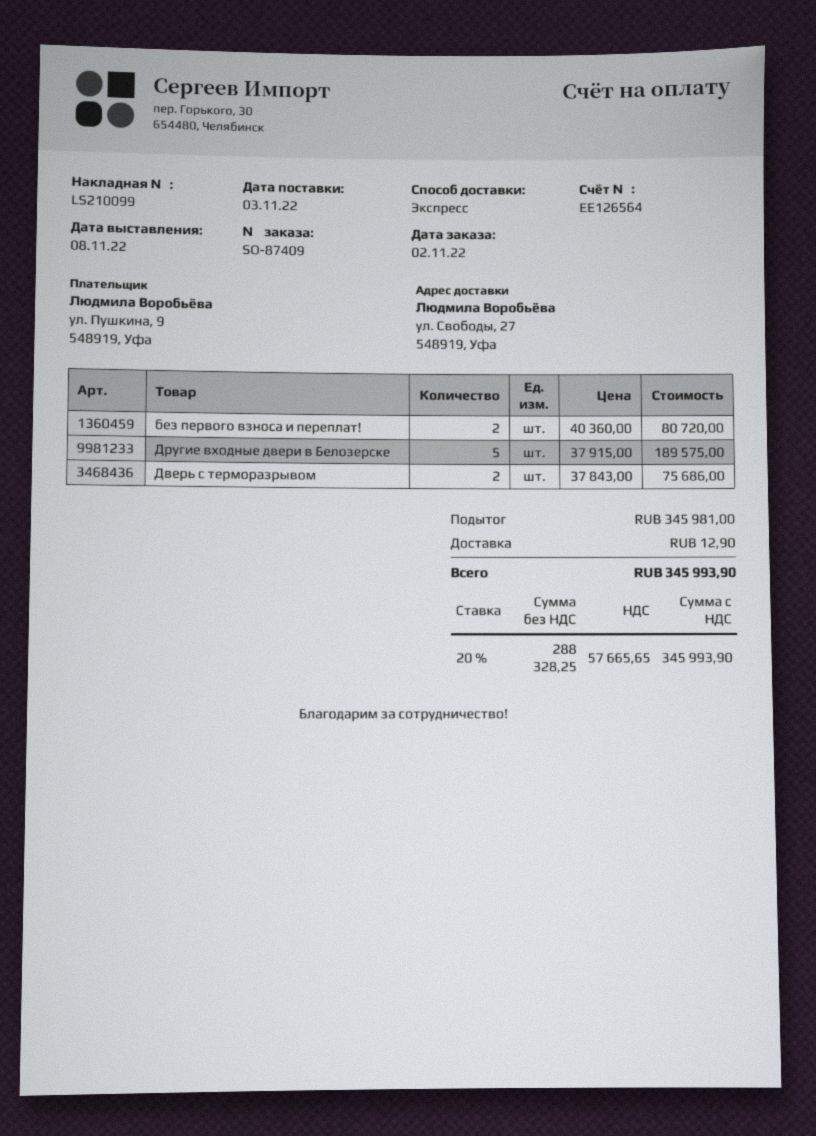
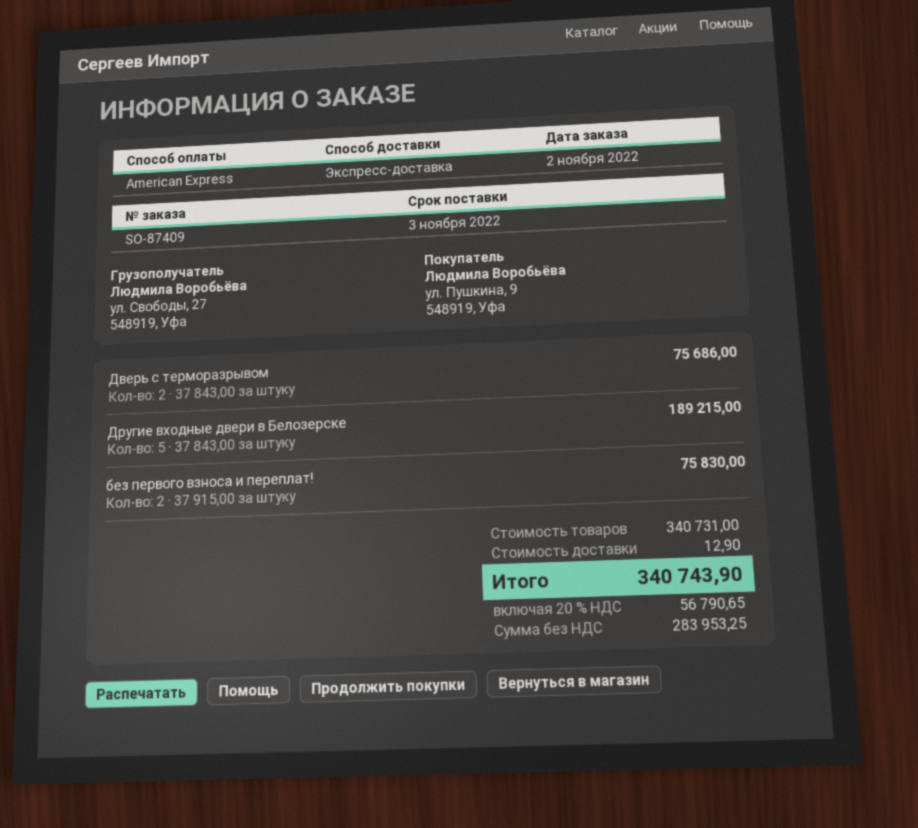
без первого взноса и переплат!: 2 x 40360.00 = 80720.00 -> 2 x 37915.00 = 75830.00
Другие входные двери в Белозерске: 5 x 37915.00 = 189575.00 -> 5 x 37843.00 = 189215.00
subtotal: 345981.00 -> 340731.00
net: 288328.25 -> 283953.25
tax: 20% = 57665.65 -> 20% = 56790.65
total: 345993.90 -> 340743.90

